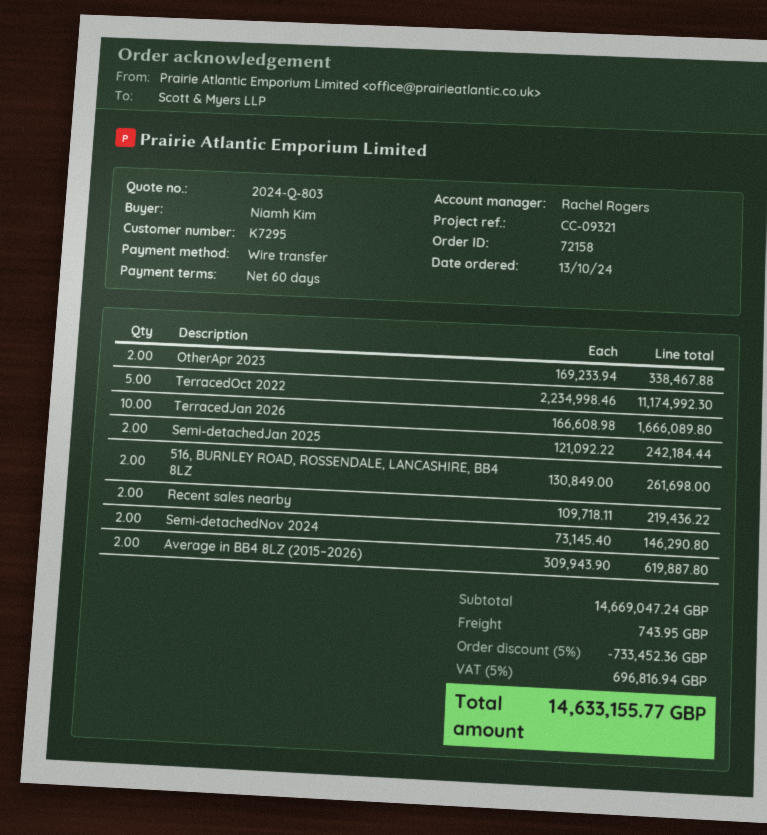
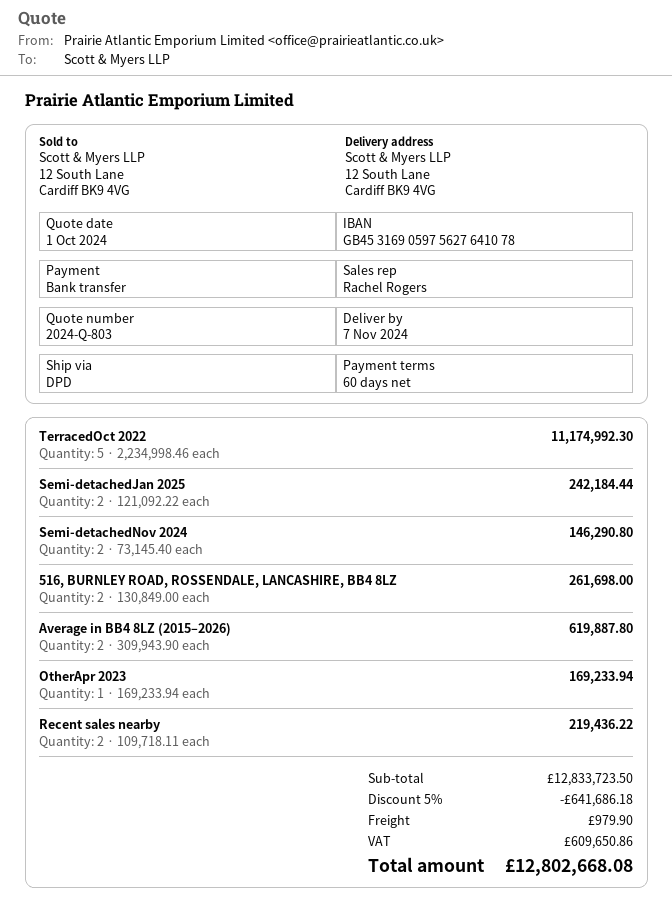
OtherApr 2023: 2 x 169233.94 = 338467.88 -> 1 x 169233.94 = 169233.94
TerracedJan 2026: 10 x 166608.98 = 1666089.80 -> none
subtotal: 14669047.24 -> 12833723.50
discount: 5% = 733452.36 -> 5% = 641686.18
shipping: 743.95 -> 979.90
tax: 696816.94 -> 609650.86
total: 14633155.77 -> 12802668.08

